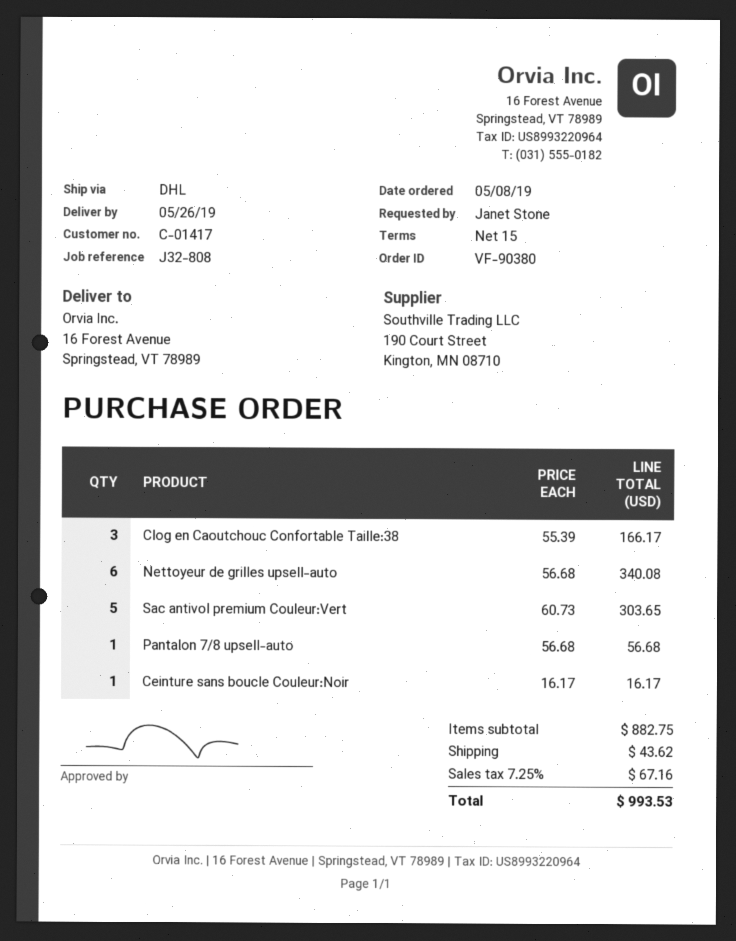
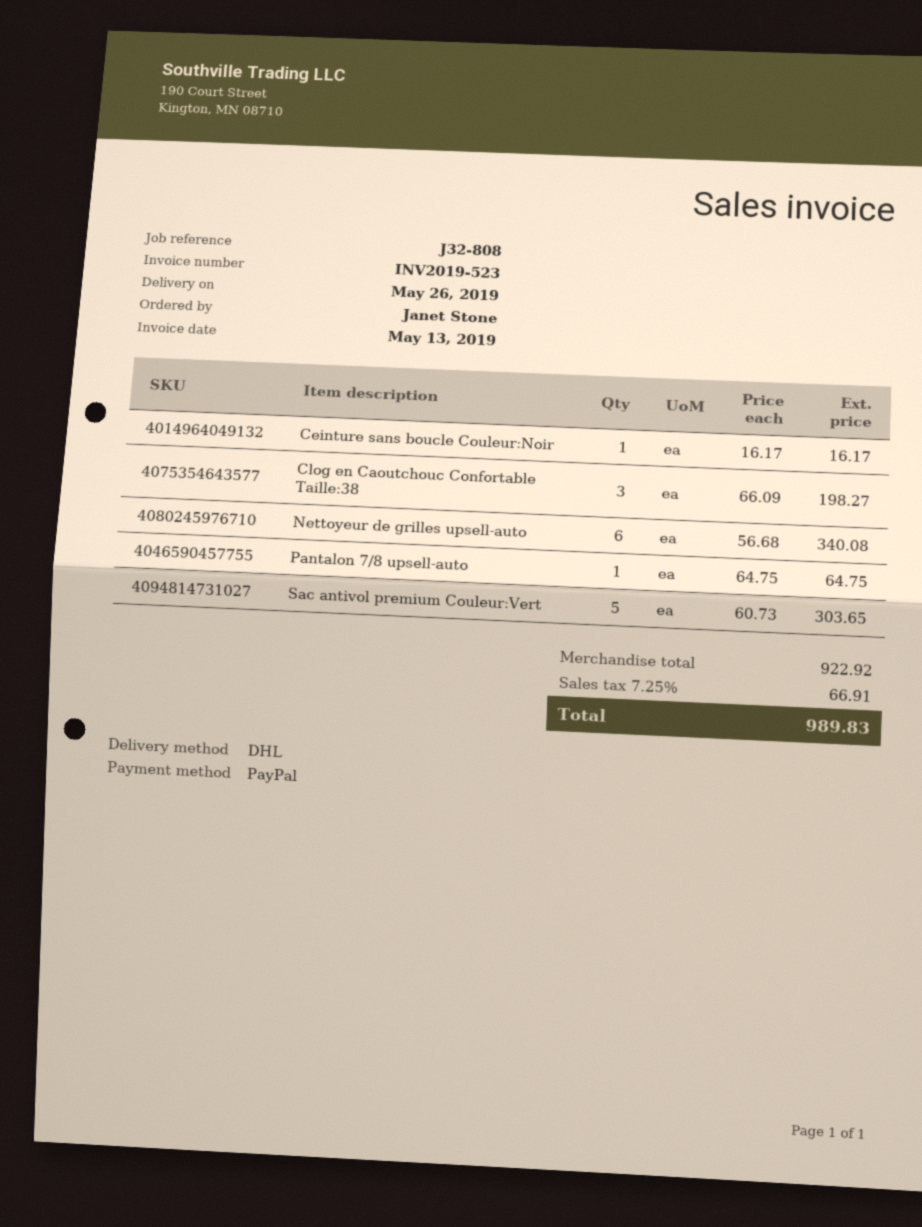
Clog en Caoutchouc Confortable Taille:38: 3 x 55.39 = 166.17 -> 3 x 66.09 = 198.27
Pantalon 7/8 upsell-auto: 1 x 56.68 = 56.68 -> 1 x 64.75 = 64.75
subtotal: 882.75 -> 922.92
shipping: 43.62 -> none
tax: 7.25% = 67.16 -> 7.25% = 66.91
total: 993.53 -> 989.83

